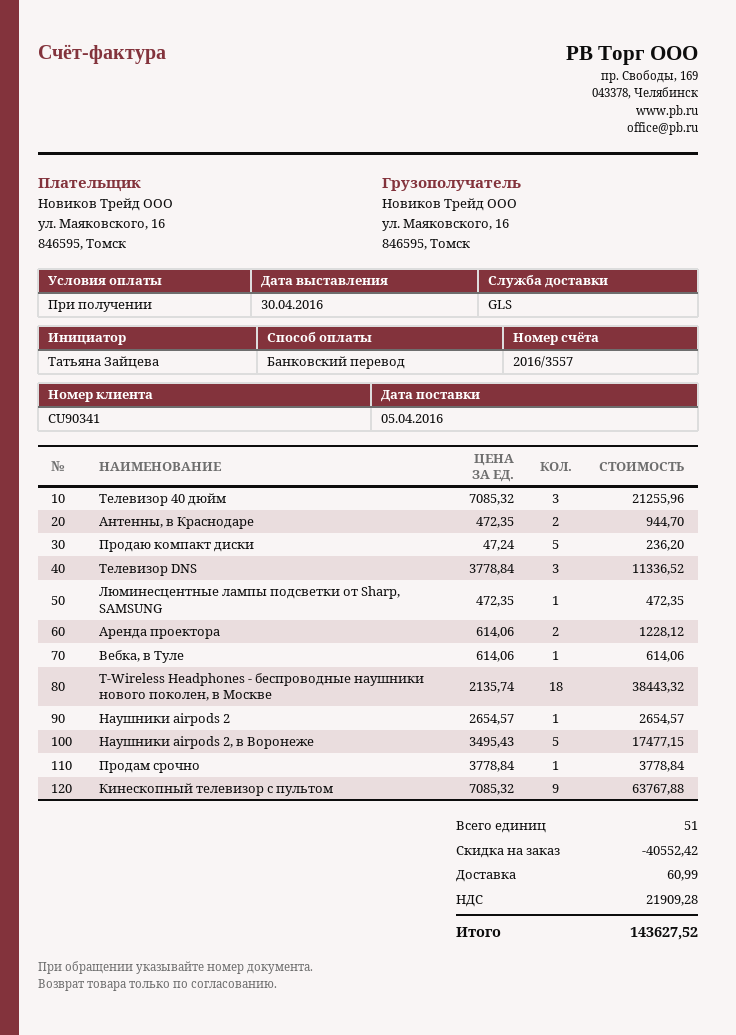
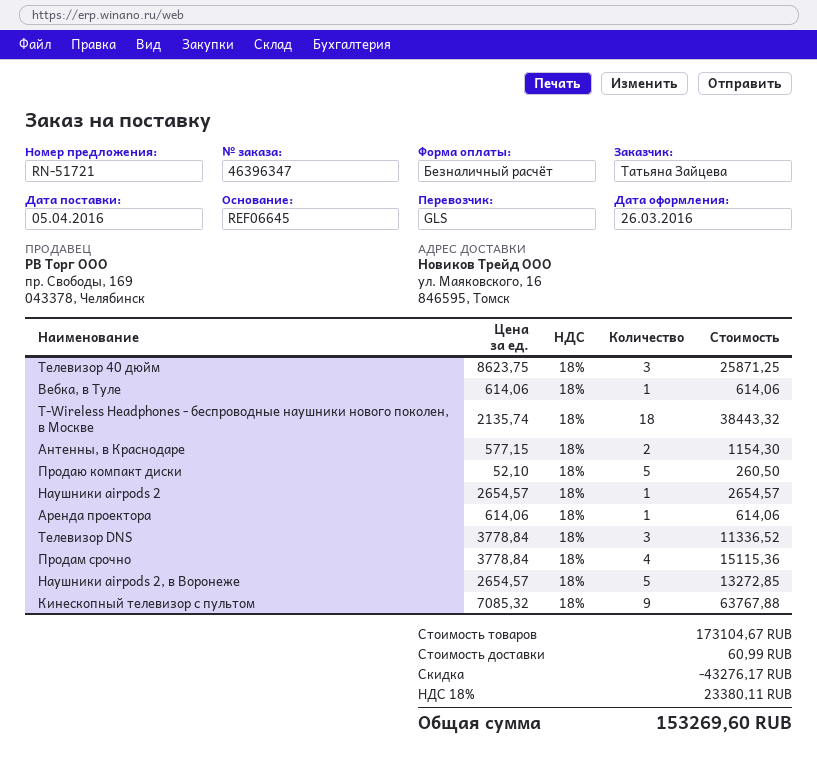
Телевизор 40 дюйм: 3 x 7085.32 = 21255.96 -> 3 x 8623.75 = 25871.25
Антенны, в Краснодаре: 2 x 472.35 = 944.70 -> 2 x 577.15 = 1154.30
Продаю компакт диски: 5 x 47.24 = 236.20 -> 5 x 52.10 = 260.50
Люминесцентные лампы подсветки от Sharp, SAMSUNG: 1 x 472.35 = 472.35 -> none
Аренда проектора: 2 x 614.06 = 1228.12 -> 1 x 614.06 = 614.06
Наушники airpods 2, в Воронеже: 5 x 3495.43 = 17477.15 -> 5 x 2654.57 = 13272.85
Продам срочно: 1 x 3778.84 = 3778.84 -> 4 x 3778.84 = 15115.36
discount: 40552.42 -> 43276.17
tax: 21909.28 -> 23380.11
total: 143627.52 -> 153269.60

